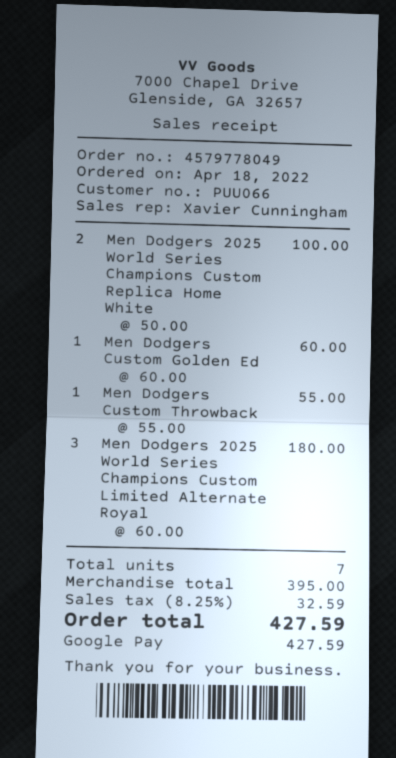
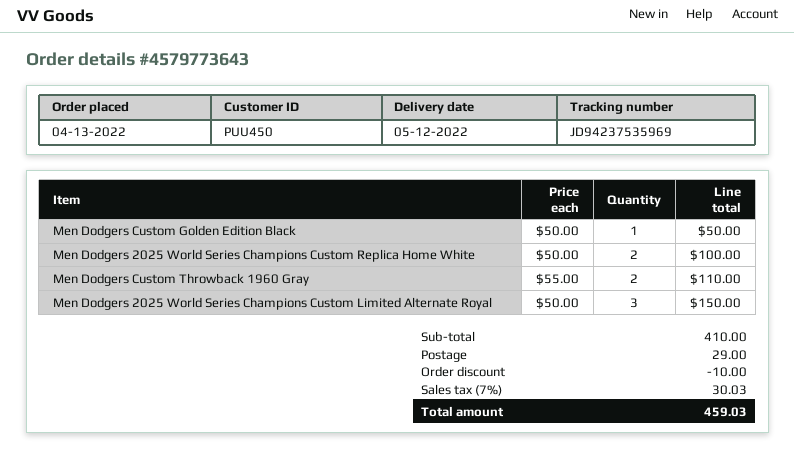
order number: 4579778049 -> 4579773643
order date: 2022-04-18 -> 2022-04-13
customer number: PUU066 -> PUU450
Men Dodgers Custom Golden Ed: 1 x 60.00 = 60.00 -> 1 x 50.00 = 50.00
Men Dodgers Custom Throwback: 1 x 55.00 = 55.00 -> 2 x 55.00 = 110.00
Men Dodgers 2025 World Series Champions Custom Limited Alternate Royal: 3 x 60.00 = 180.00 -> 3 x 50.00 = 150.00
subtotal: 395.00 -> 410.00
discount: none -> 10.00
shipping: none -> 29.00
tax: 8.25% = 32.59 -> 7% = 30.03
total: 427.59 -> 459.03

